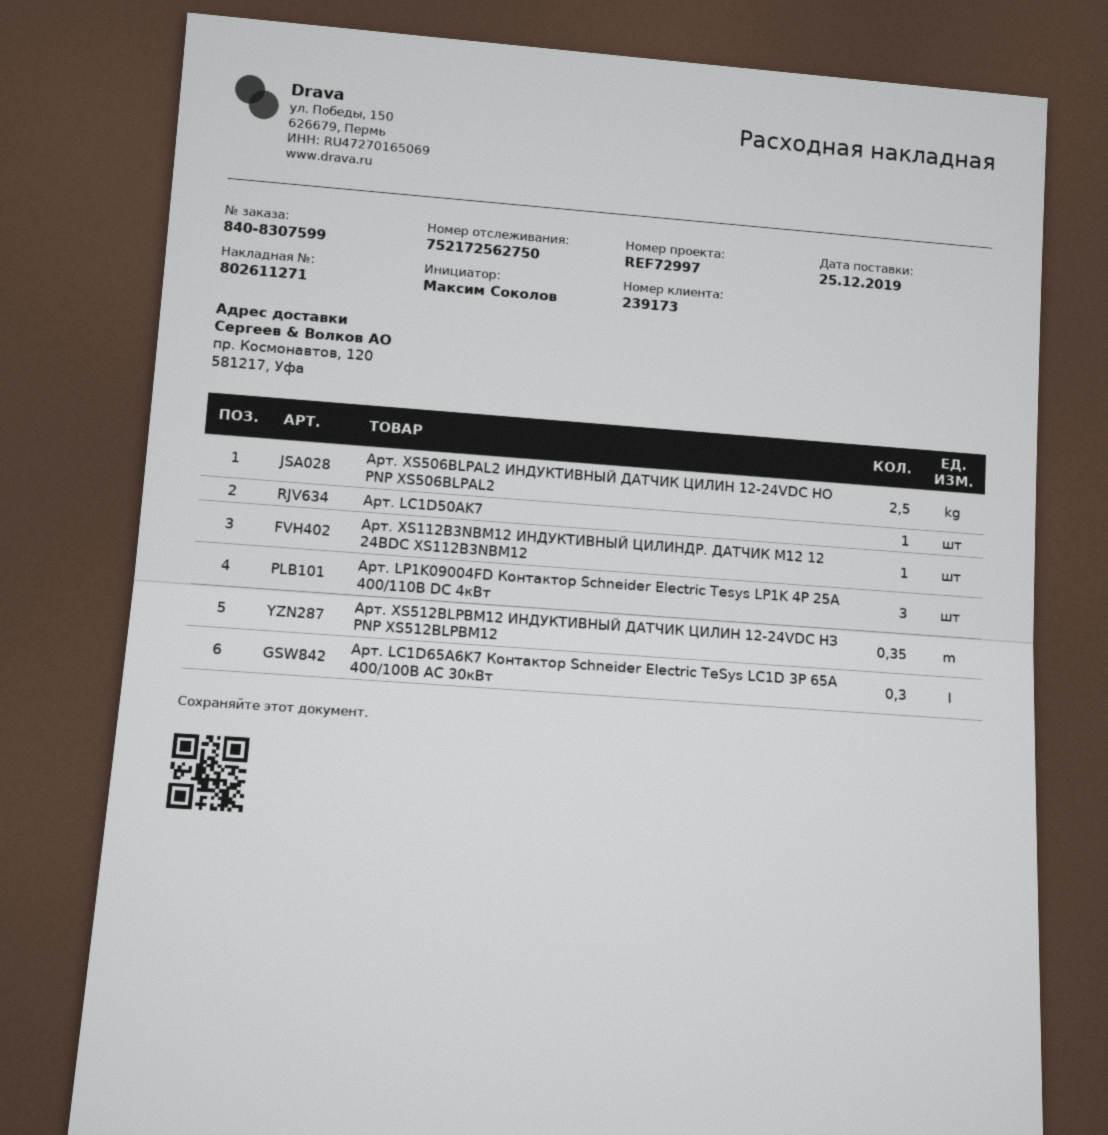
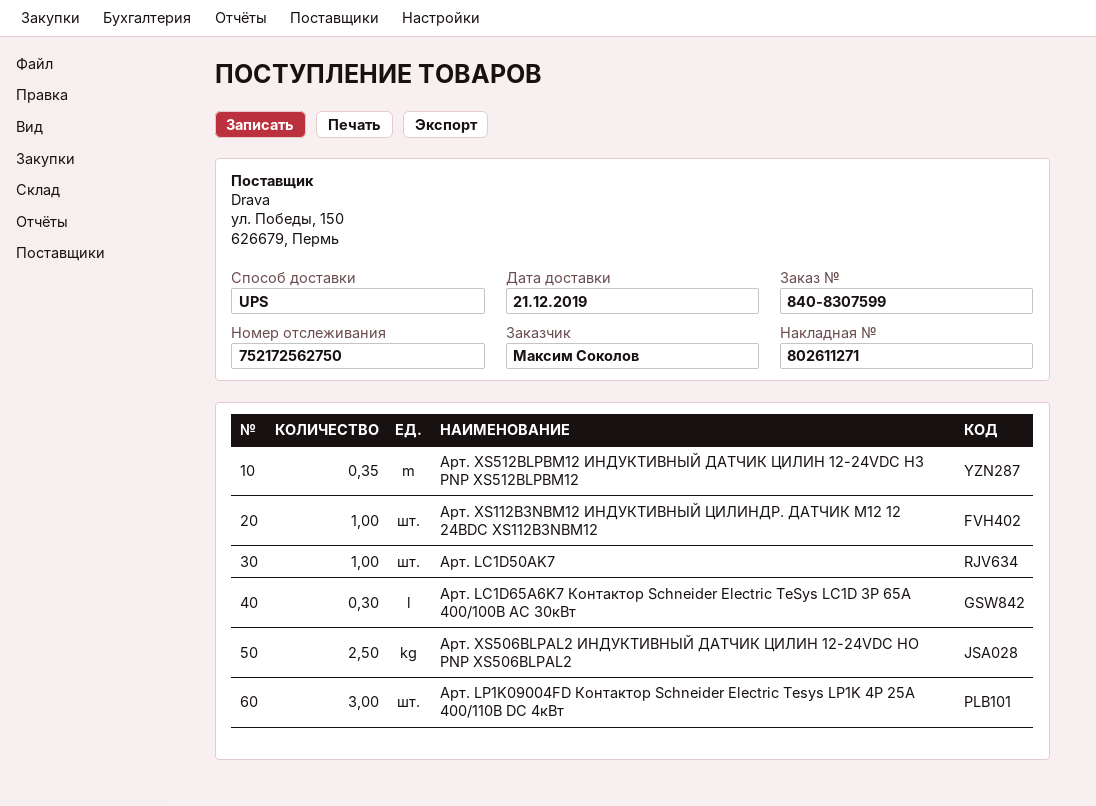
delivery date: 2019-12-25 -> 2019-12-21

